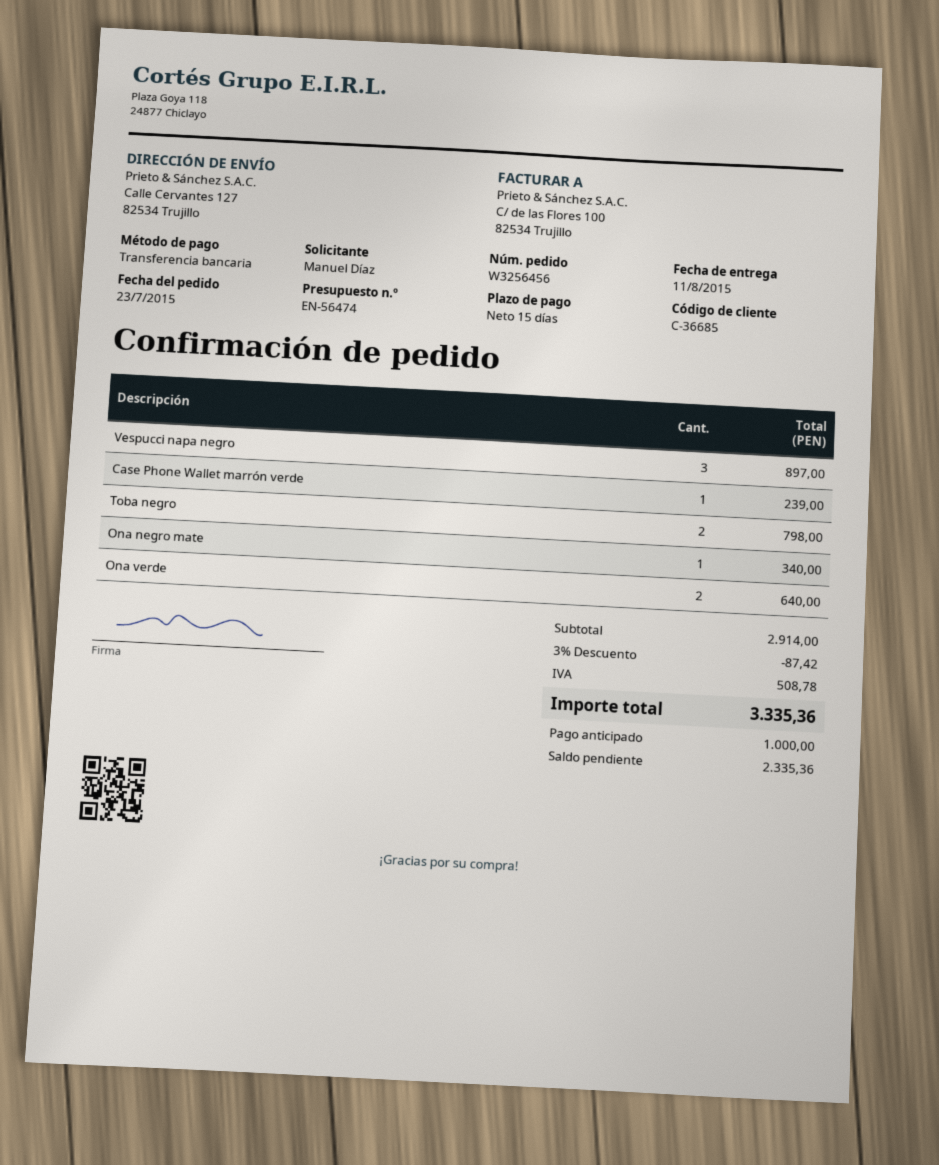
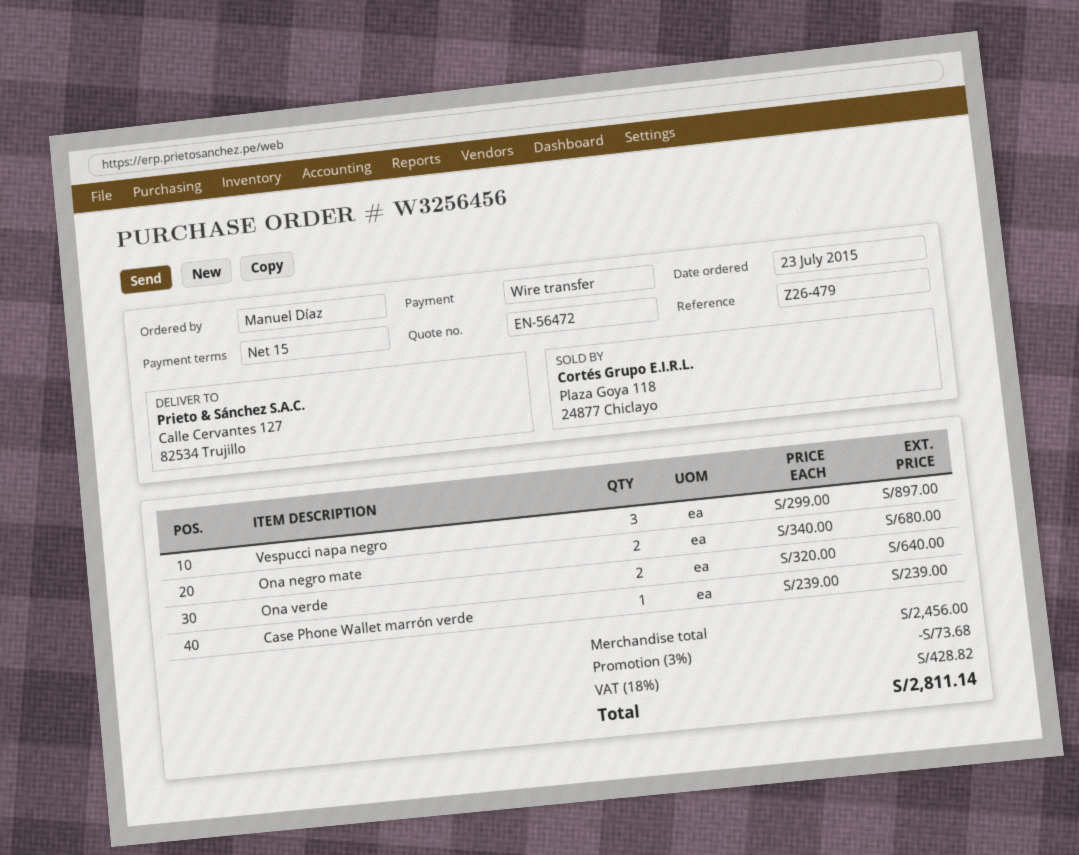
quote number: EN-56474 -> EN-56472
Toba negro: 2 for 798.00 -> none
Ona negro mate: 1 for 340.00 -> 2 for 680.00
subtotal: 2914.00 -> 2456.00
discount: 3% = 87.42 -> 3% = 73.68
tax: 508.78 -> 428.82
total: 3335.36 -> 2811.14

